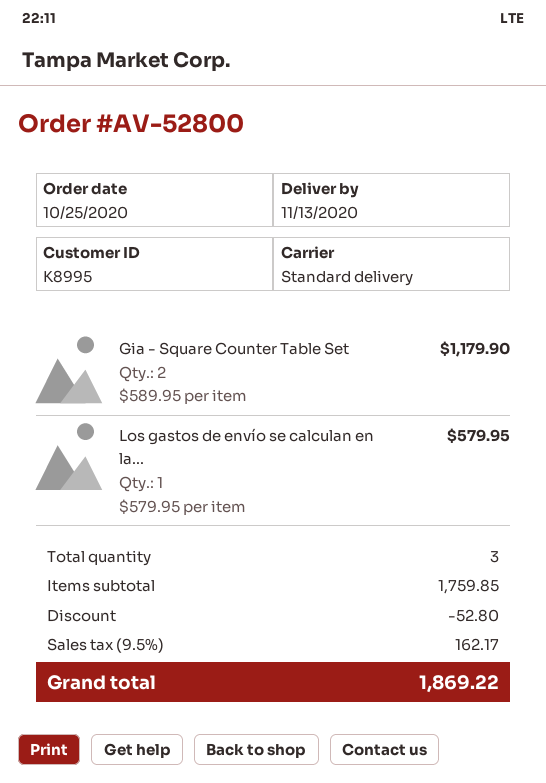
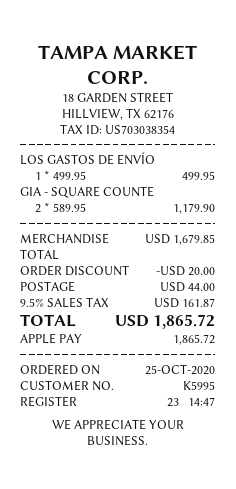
customer number: K8995 -> K5995
Los gastos de envío se calculan en la...: 1 x 579.95 = 579.95 -> 1 x 499.95 = 499.95
subtotal: 1759.85 -> 1679.85
discount: 52.80 -> 20.00
shipping: none -> 44.00
tax: 9.5% = 162.17 -> 9.5% = 161.87
total: 1869.22 -> 1865.72

